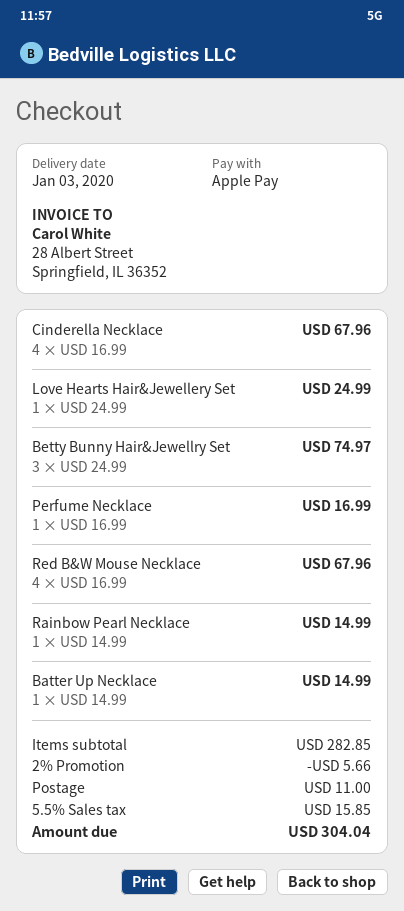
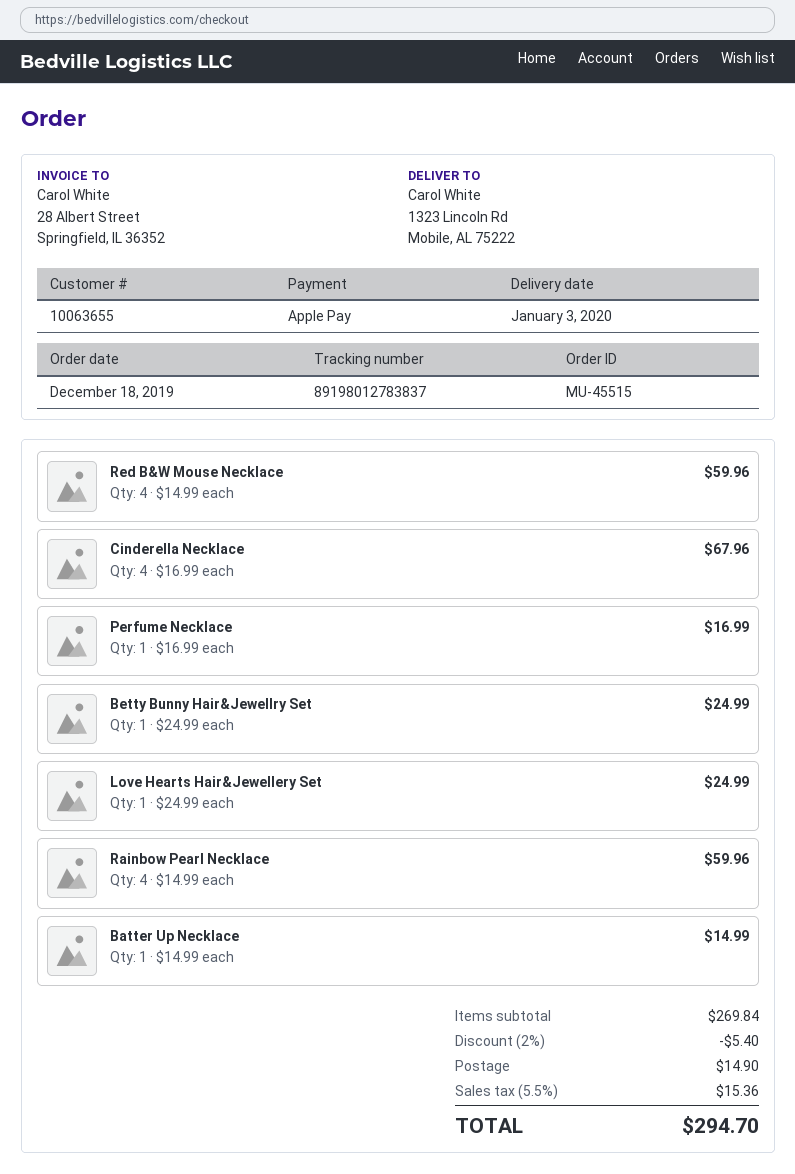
Betty Bunny Hair&Jewellry Set: 3 x 24.99 = 74.97 -> 1 x 24.99 = 24.99
Red B&W Mouse Necklace: 4 x 16.99 = 67.96 -> 4 x 14.99 = 59.96
Rainbow Pearl Necklace: 1 x 14.99 = 14.99 -> 4 x 14.99 = 59.96
subtotal: 282.85 -> 269.84
discount: 2% = 5.66 -> 2% = 5.40
shipping: 11.00 -> 14.90
tax: 5.5% = 15.85 -> 5.5% = 15.36
total: 304.04 -> 294.70

